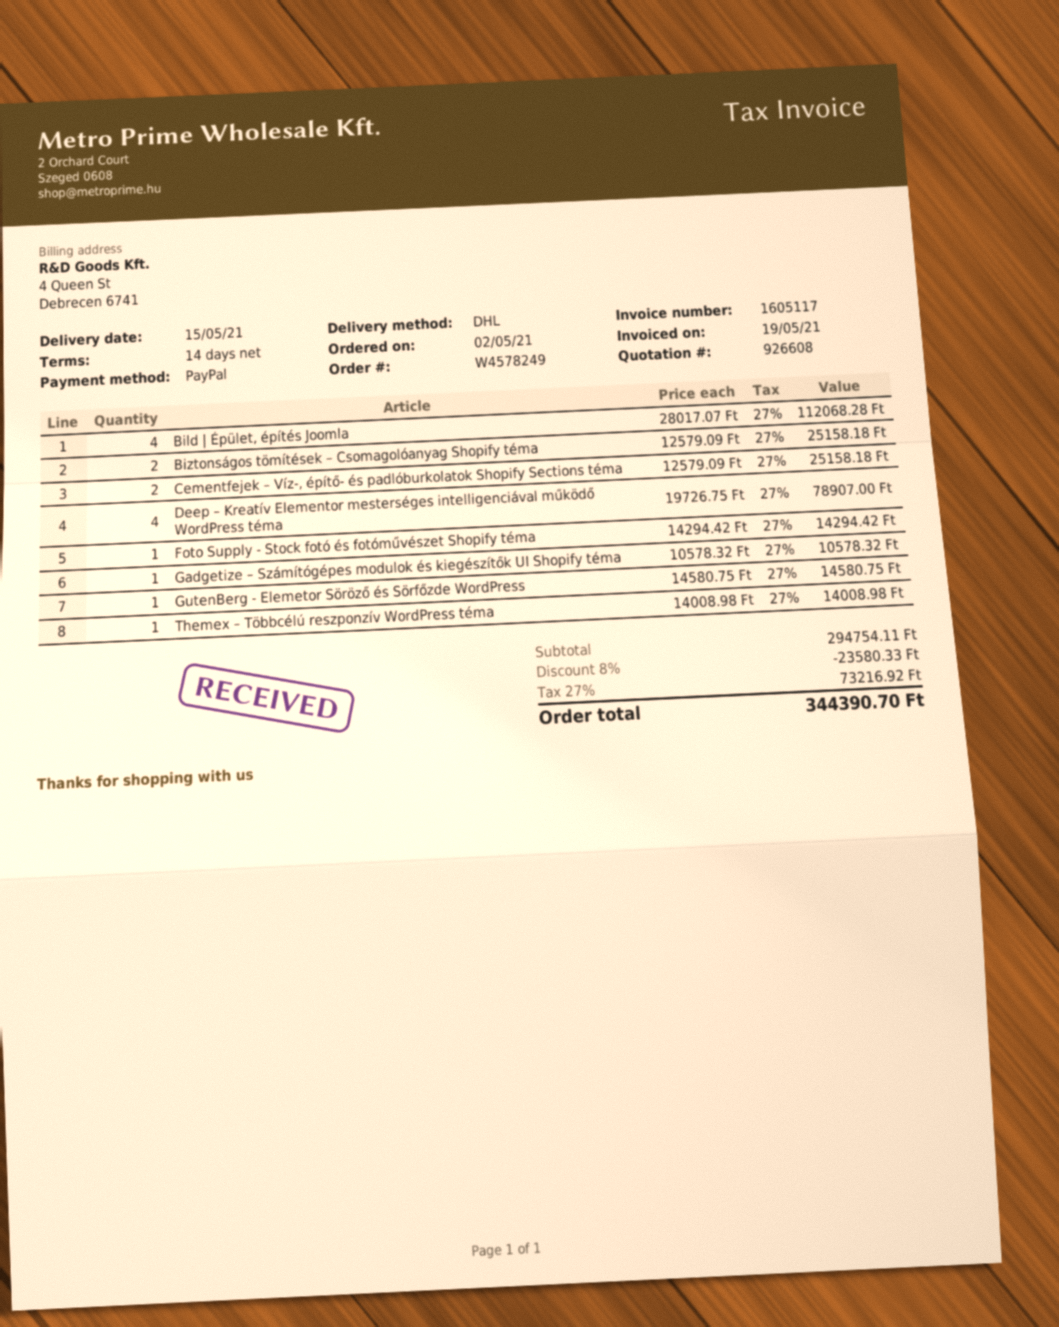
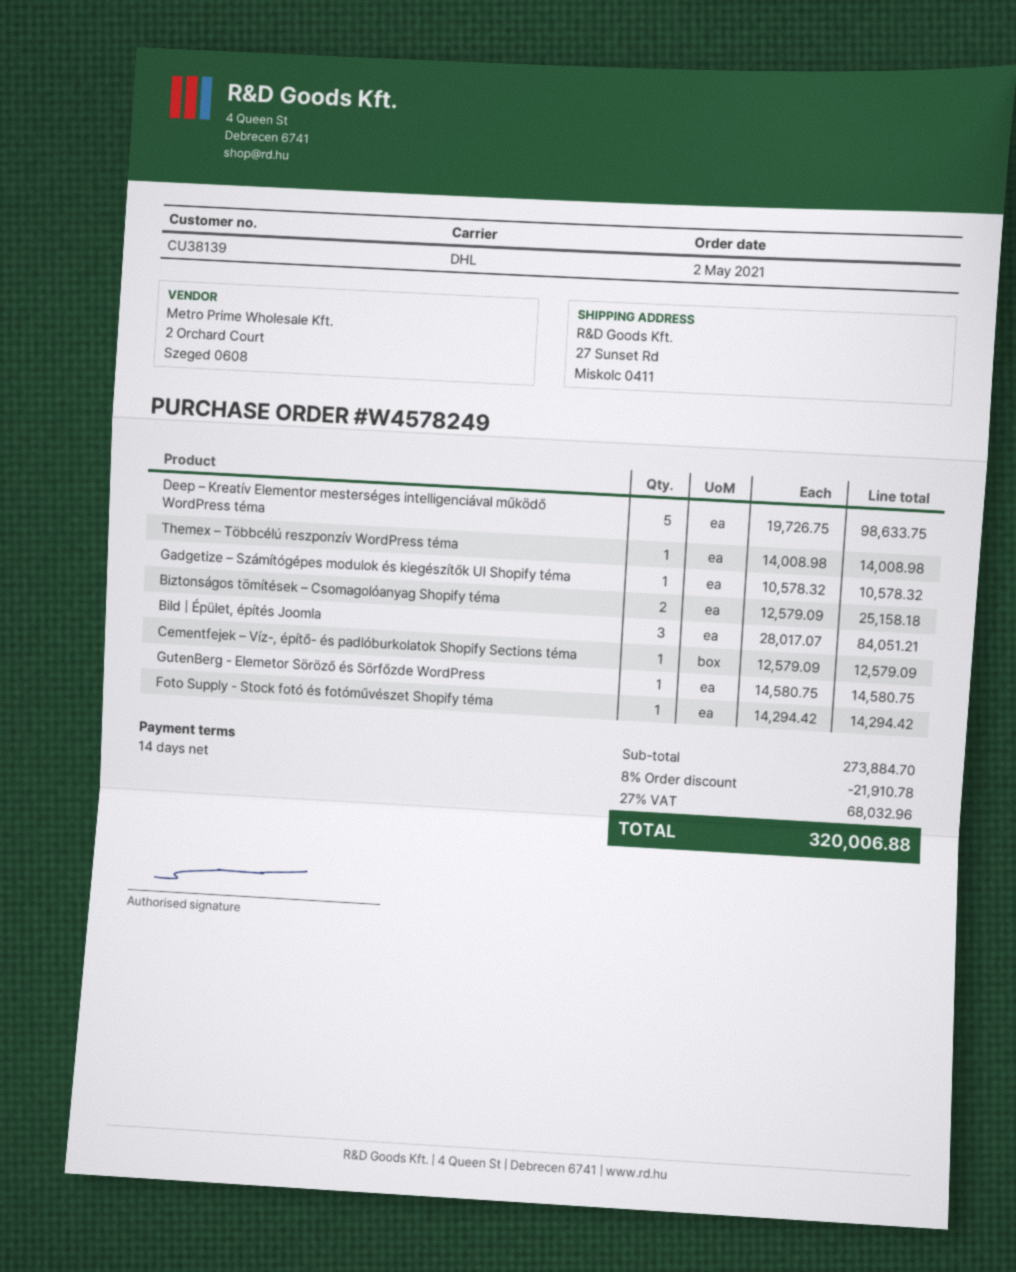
Bild | Épület, építés Joomla: 4 x 28017.07 = 112068.28 -> 3 x 28017.07 = 84051.21
Cementfejek – Víz-, építő- és padlóburkolatok Shopify Sections téma: 2 x 12579.09 = 25158.18 -> 1 x 12579.09 = 12579.09
Deep – Kreatív Elementor mesterséges intelligenciával működő WordPress téma: 4 x 19726.75 = 78907.00 -> 5 x 19726.75 = 98633.75
subtotal: 294754.11 -> 273884.70
discount: 8% = 23580.33 -> 8% = 21910.78
tax: 27% = 73216.92 -> 27% = 68032.96
total: 344390.70 -> 320006.88

